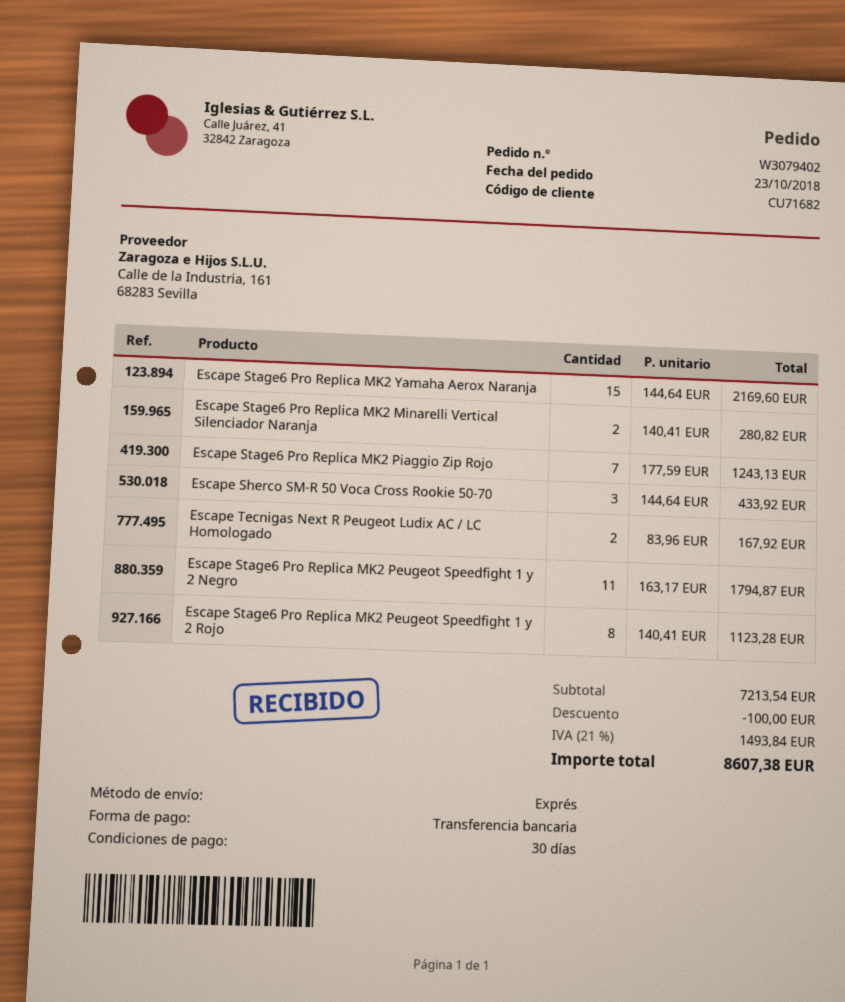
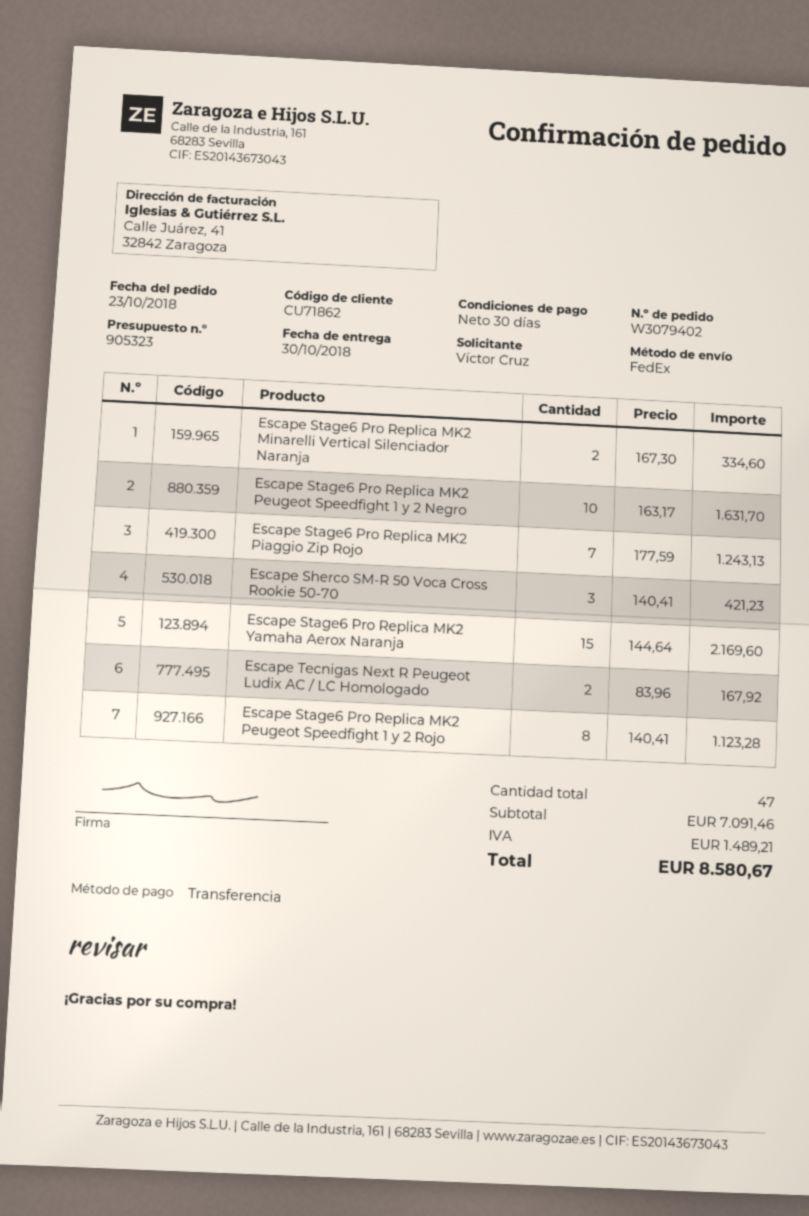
customer number: CU71682 -> CU71862
shipping method: express -> FedEx
Escape Stage6 Pro Replica MK2 Minarelli Vertical Silenciador Naranja: 2 x 140.41 = 280.82 -> 2 x 167.30 = 334.60
Escape Sherco SM-R 50 Voca Cross Rookie 50-70: 3 x 144.64 = 433.92 -> 3 x 140.41 = 421.23
Escape Stage6 Pro Replica MK2 Peugeot Speedfight 1 y 2 Negro: 11 x 163.17 = 1794.87 -> 10 x 163.17 = 1631.70
subtotal: 7213.54 -> 7091.46
discount: 100.00 -> none
tax: 1493.84 -> 1489.21
total: 8607.38 -> 8580.67

